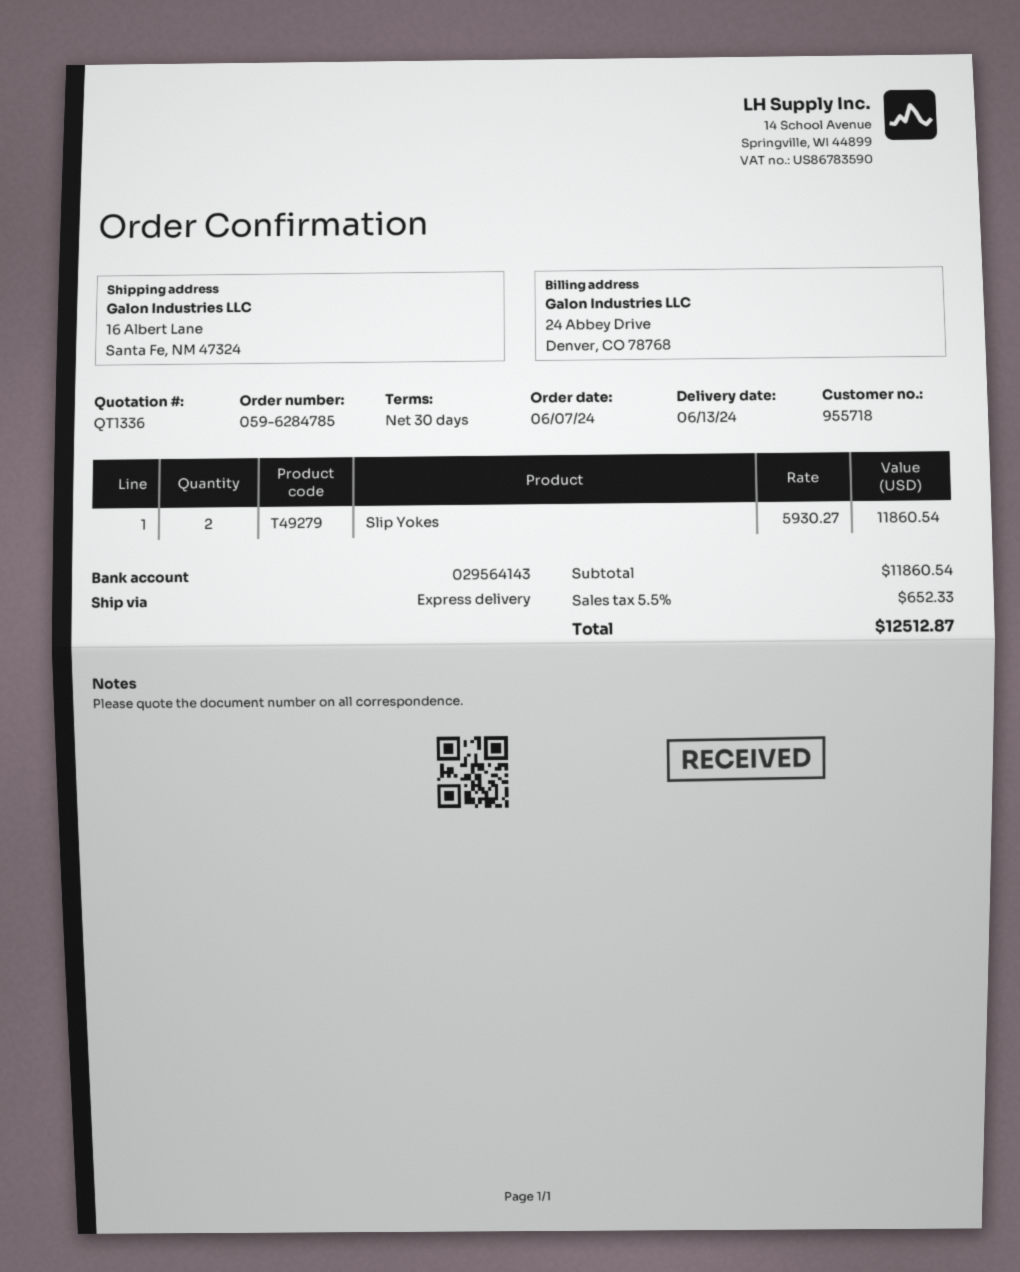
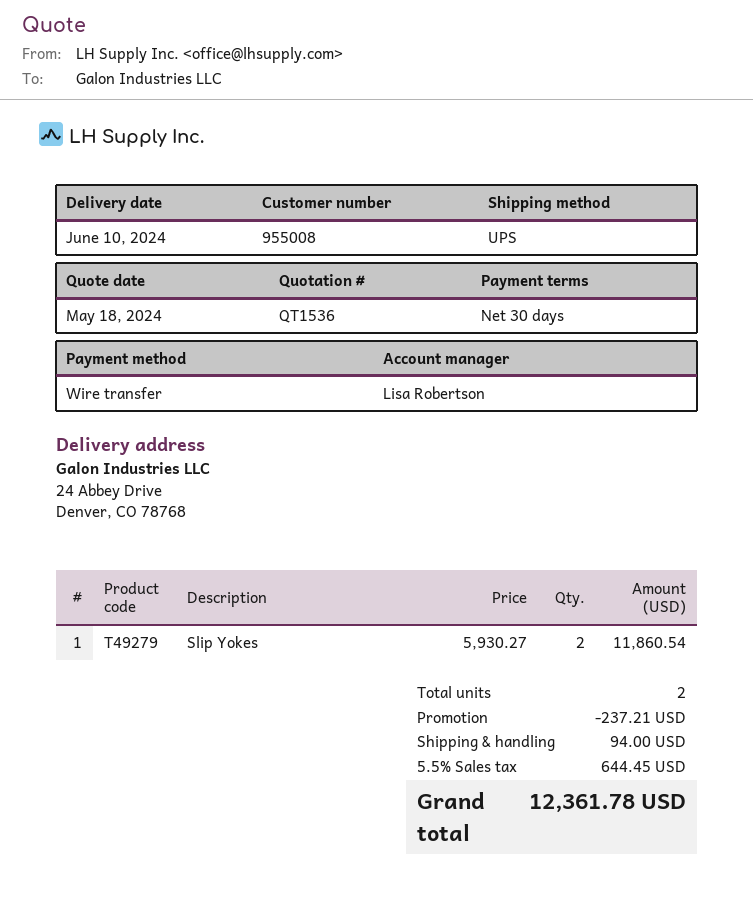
quote number: QT1336 -> QT1536
delivery date: 2024-06-13 -> 2024-06-10
customer number: 955718 -> 955008
shipping method: express -> UPS
ship to: 16 Albert Lane, Santa Fe, NM 47324 -> 24 Abbey Drive, Denver, CO 78768
discount: none -> 237.21
shipping: none -> 94.00
tax: 5.5% = 652.33 -> 5.5% = 644.45
total: 12512.87 -> 12361.78

